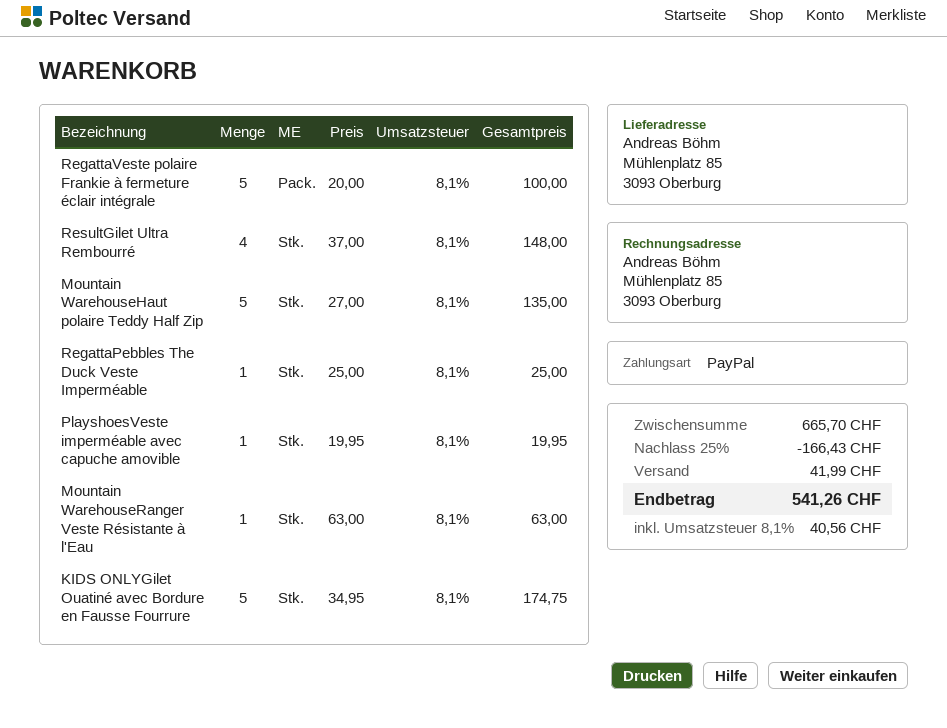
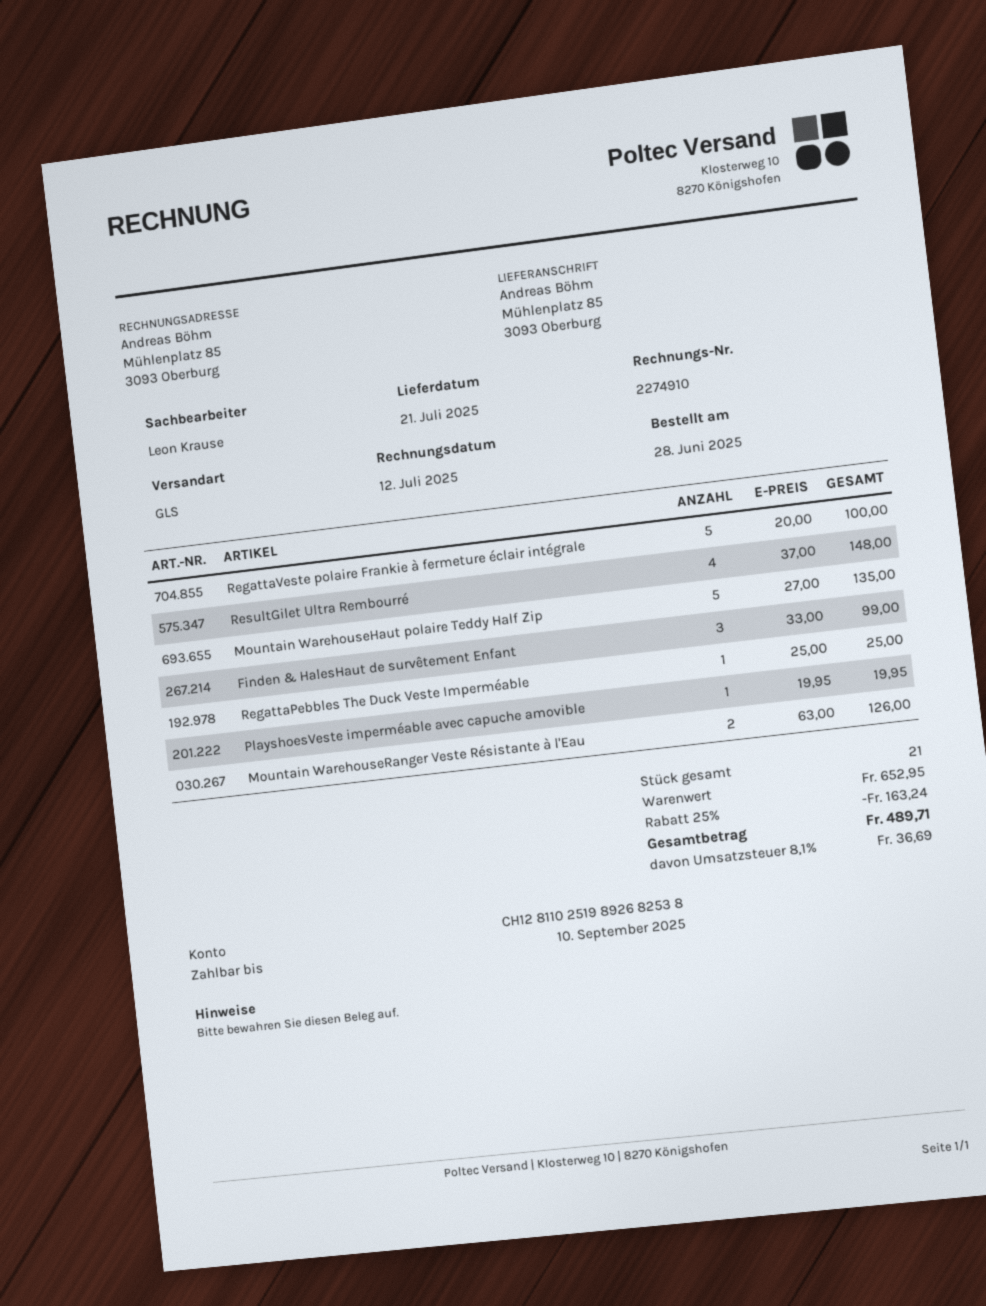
Mountain WarehouseRanger Veste Résistante à l'Eau: 1 x 63.00 = 63.00 -> 2 x 63.00 = 126.00
KIDS ONLYGilet Ouatiné avec Bordure en Fausse Fourrure: 5 x 34.95 = 174.75 -> none
Finden & HalesHaut de survêtement Enfant: none -> 3 x 33.00 = 99.00
subtotal: 665.70 -> 652.95
discount: 25% = 166.43 -> 25% = 163.24
shipping: 41.99 -> none
tax: 8.1% = 40.56 -> 8.1% = 36.69
total: 541.26 -> 489.71

